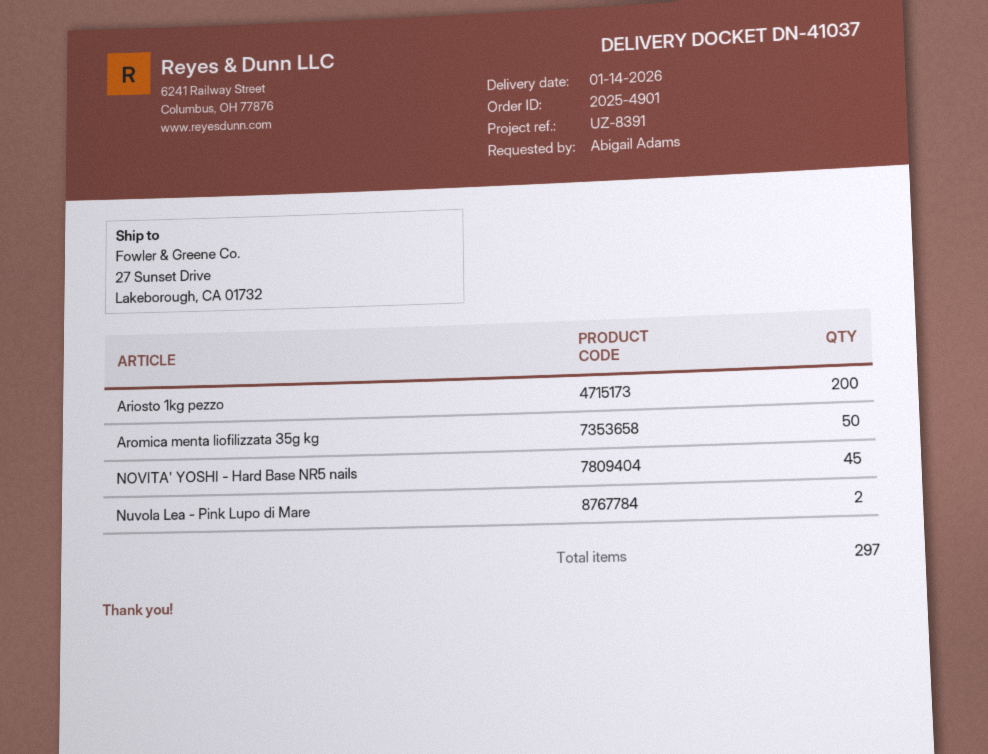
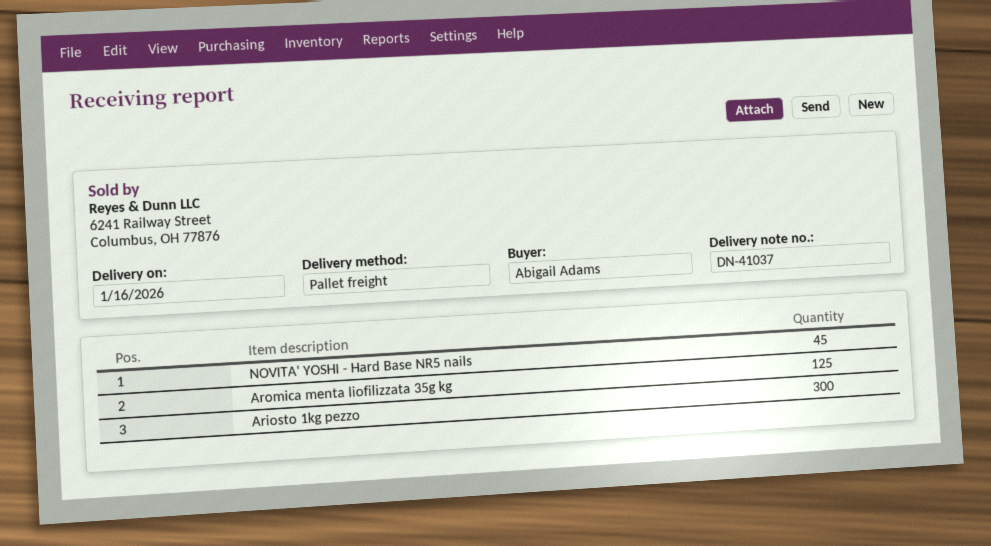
delivery date: 2026-01-14 -> 2026-01-16
Ariosto 1kg pezzo: 200 -> 300
Aromica menta liofilizzata 35g kg: 50 -> 125
Nuvola Lea - Pink Lupo di Mare: 2 -> none

